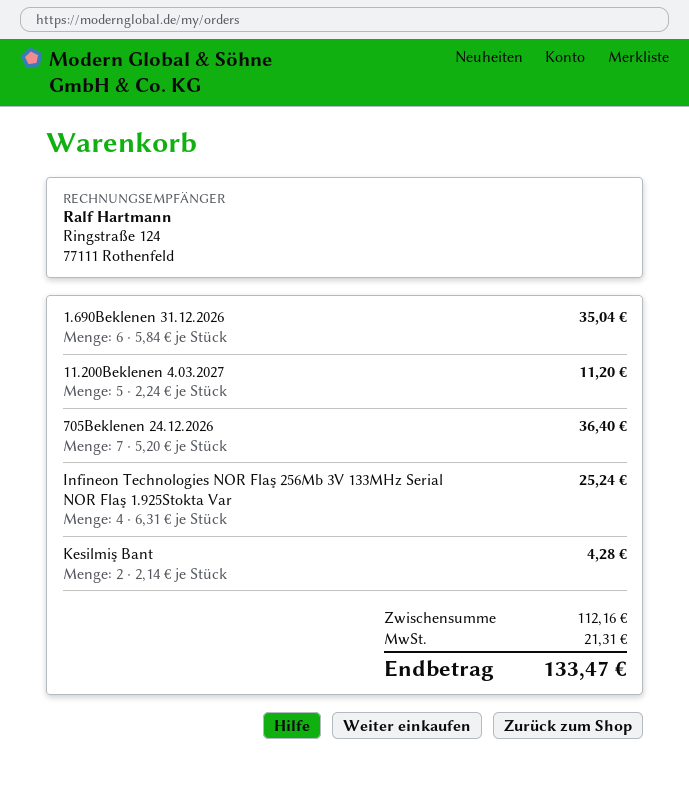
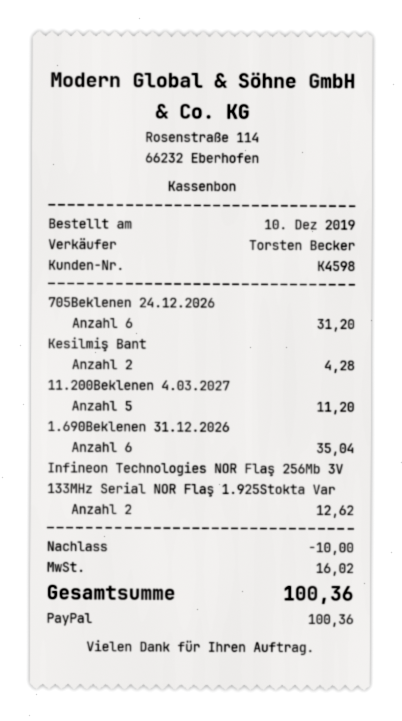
705Beklenen 24.12.2026: 7 for 36.40 -> 6 for 31.20
Infineon Technologies NOR Flaş 256Mb 3V 133MHz Serial NOR Flaş 1.925Stokta Var: 4 for 25.24 -> 2 for 12.62
discount: none -> 10.00
tax: 21.31 -> 16.02
total: 133.47 -> 100.36

